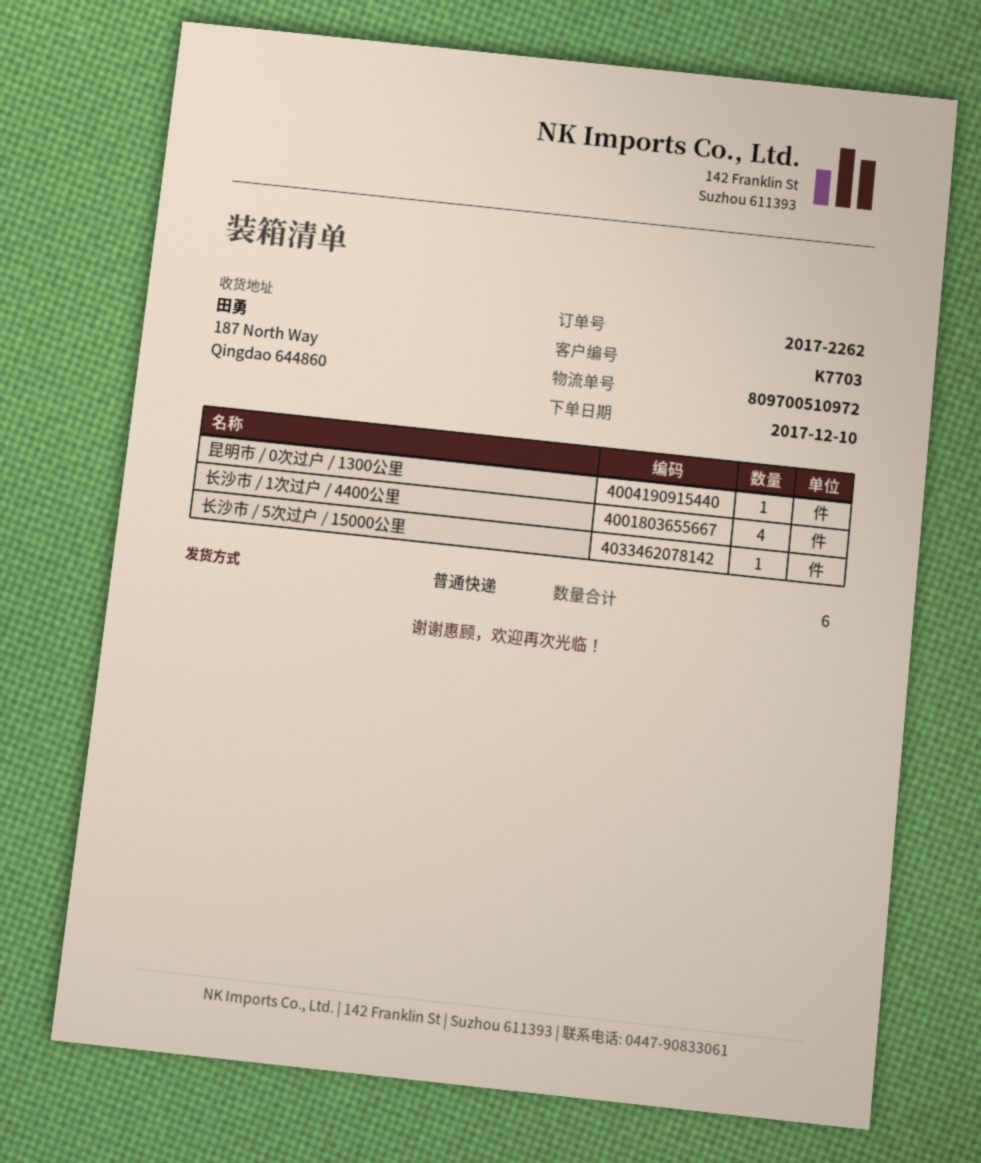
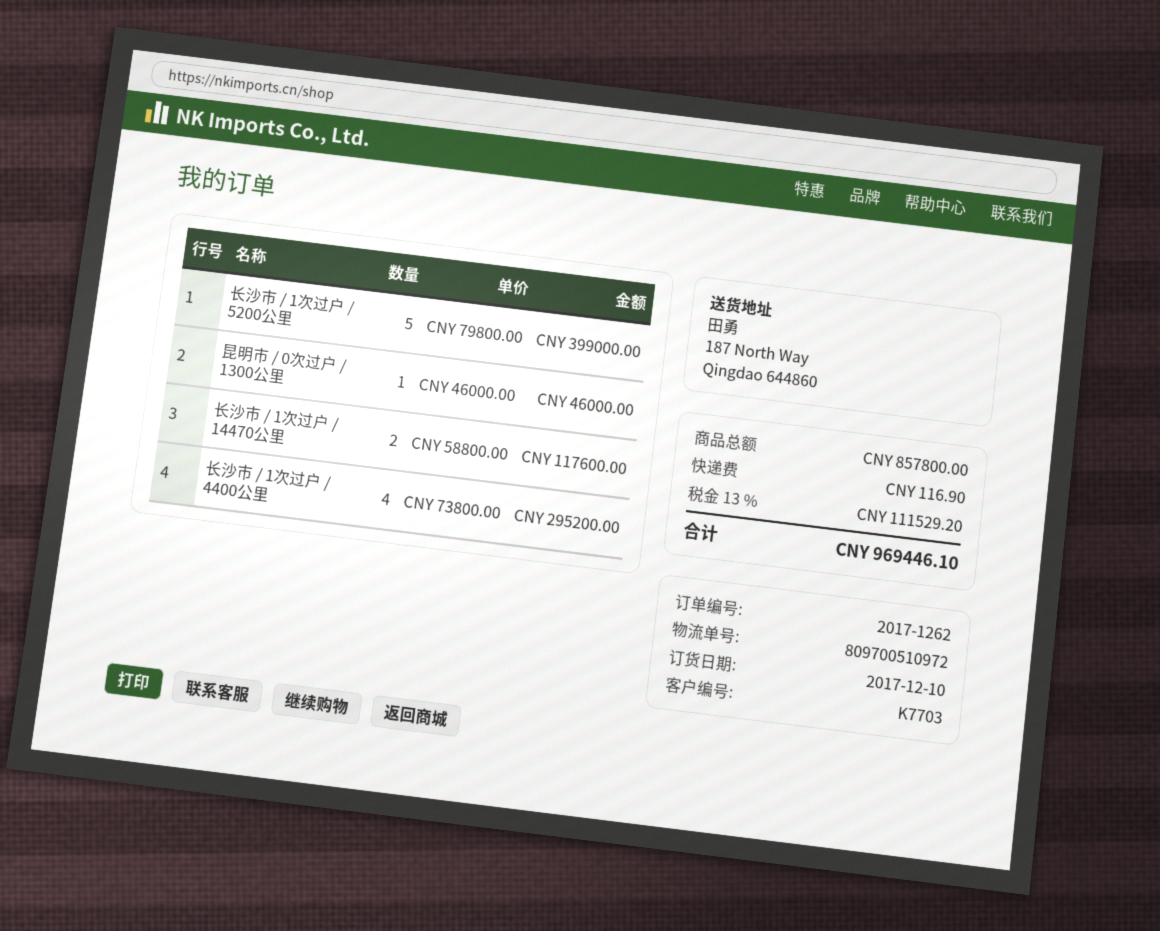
order number: 2017-2262 -> 2017-1262
长沙市 / 5次过户 / 15000公里: 1 -> none
长沙市 / 1次过户 / 5200公里: none -> 5
长沙市 / 1次过户 / 14470公里: none -> 2

